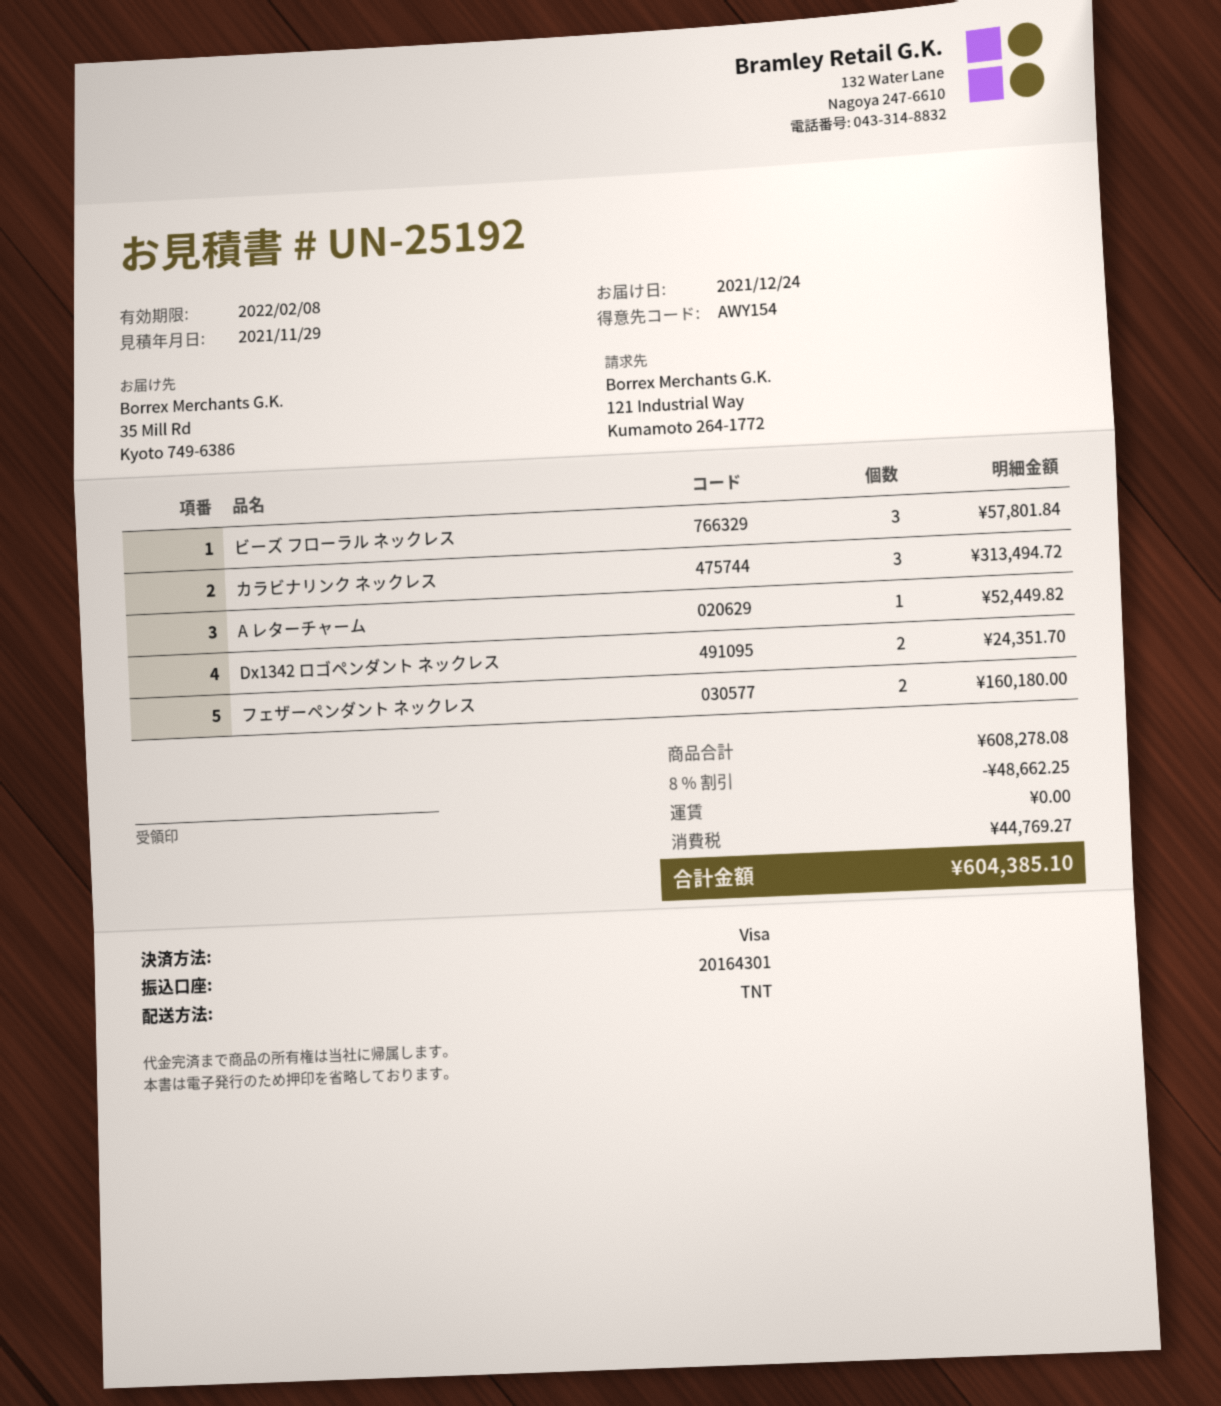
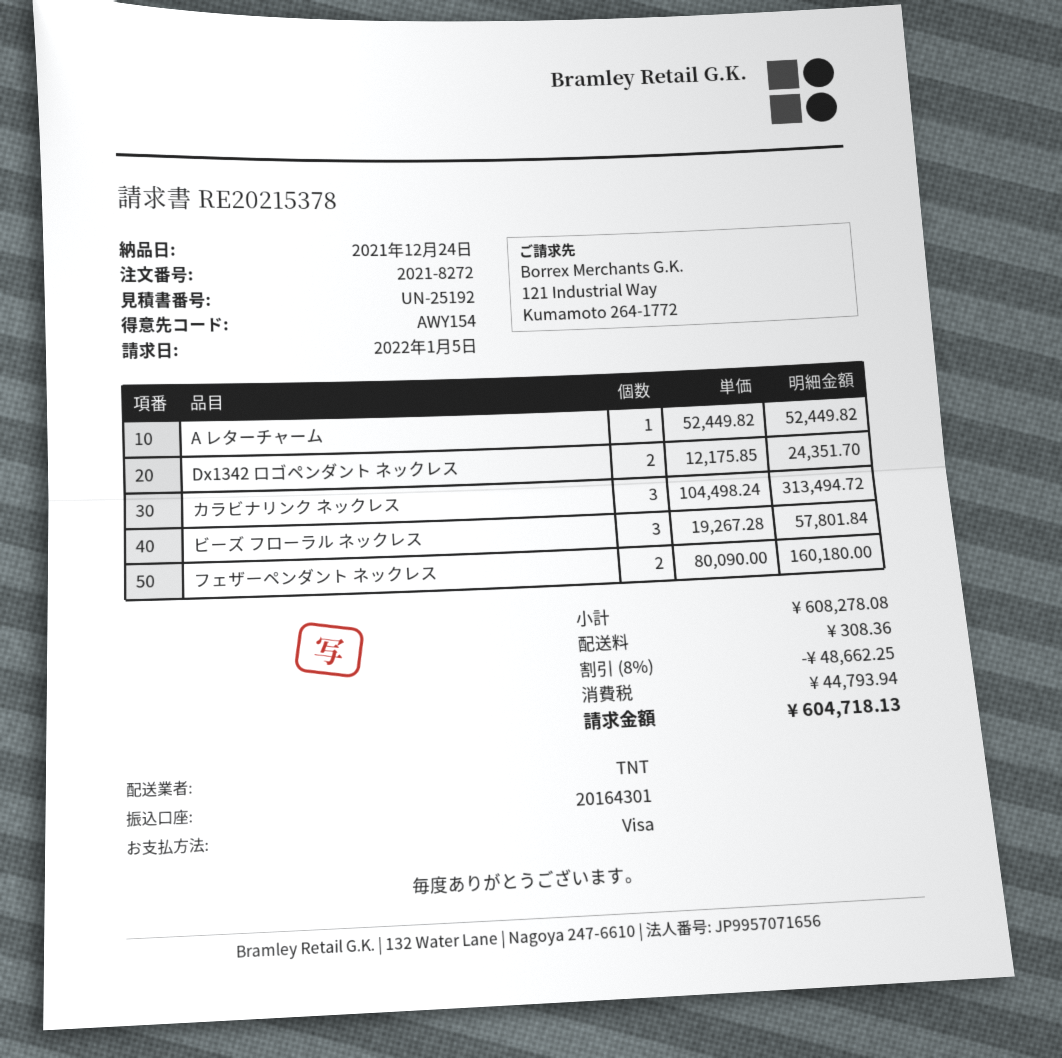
shipping: 0.00 -> 308.36
tax: 44769.27 -> 44793.94
total: 604385.10 -> 604718.13

